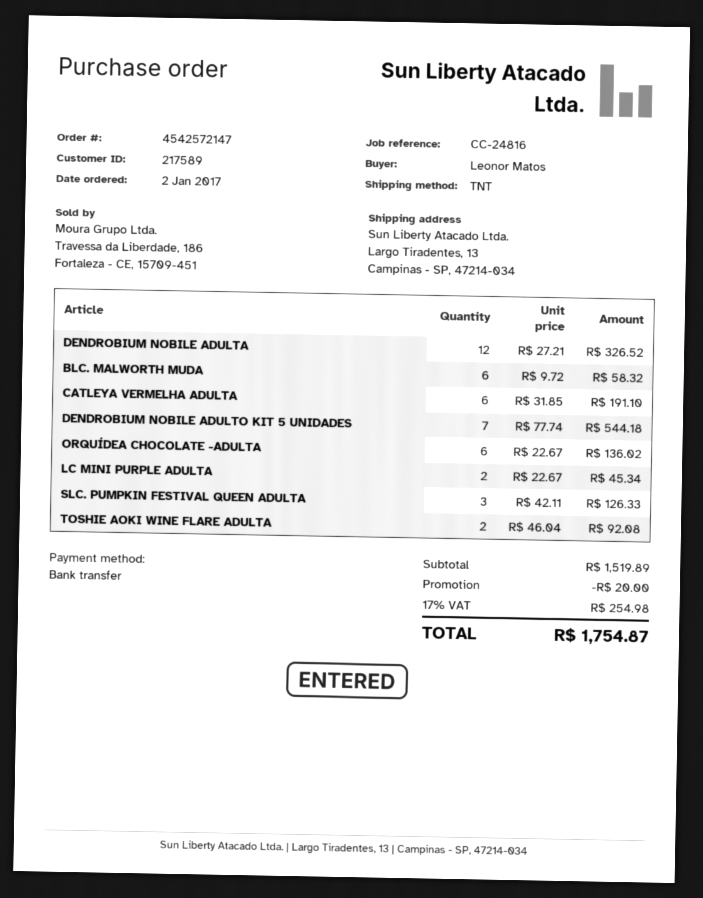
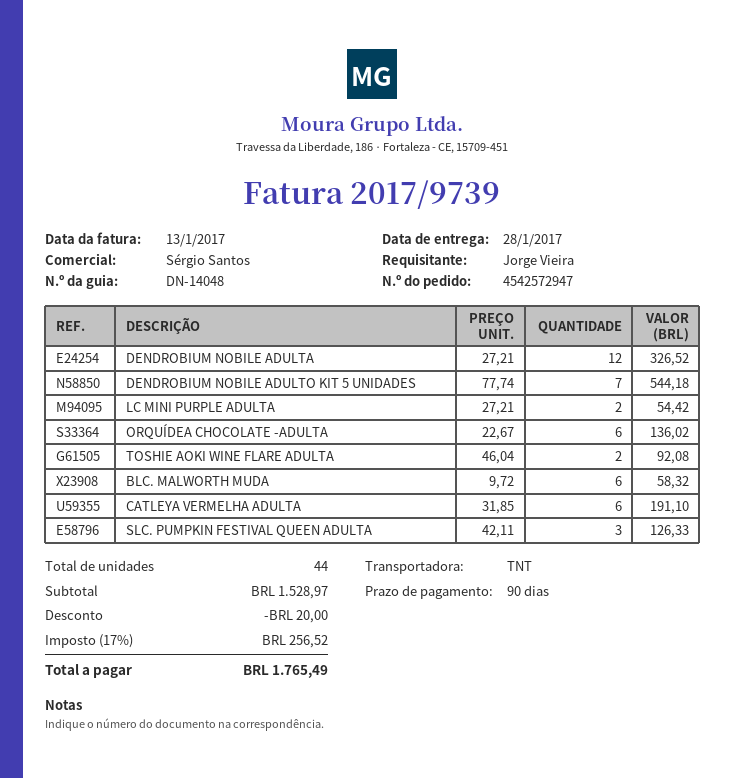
order number: 4542572147 -> 4542572947
ordered by: Leonor Matos -> Jorge Vieira
LC MINI PURPLE ADULTA: 2 x 22.67 = 45.34 -> 2 x 27.21 = 54.42
subtotal: 1519.89 -> 1528.97
tax: 17% = 254.98 -> 17% = 256.52
total: 1754.87 -> 1765.49

